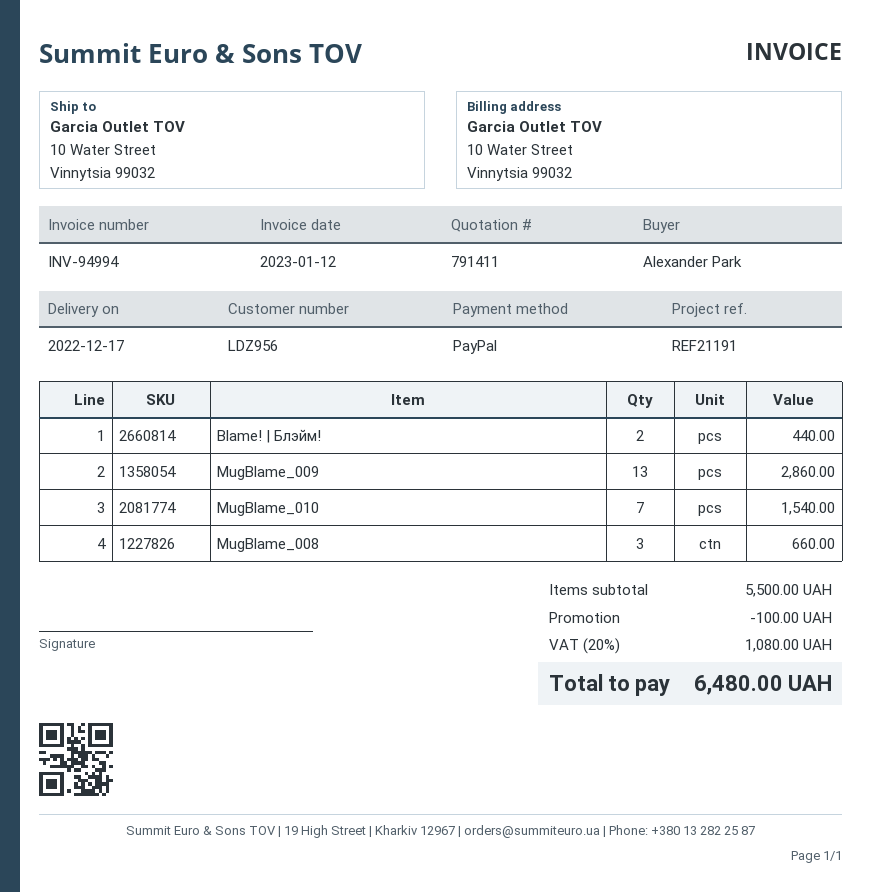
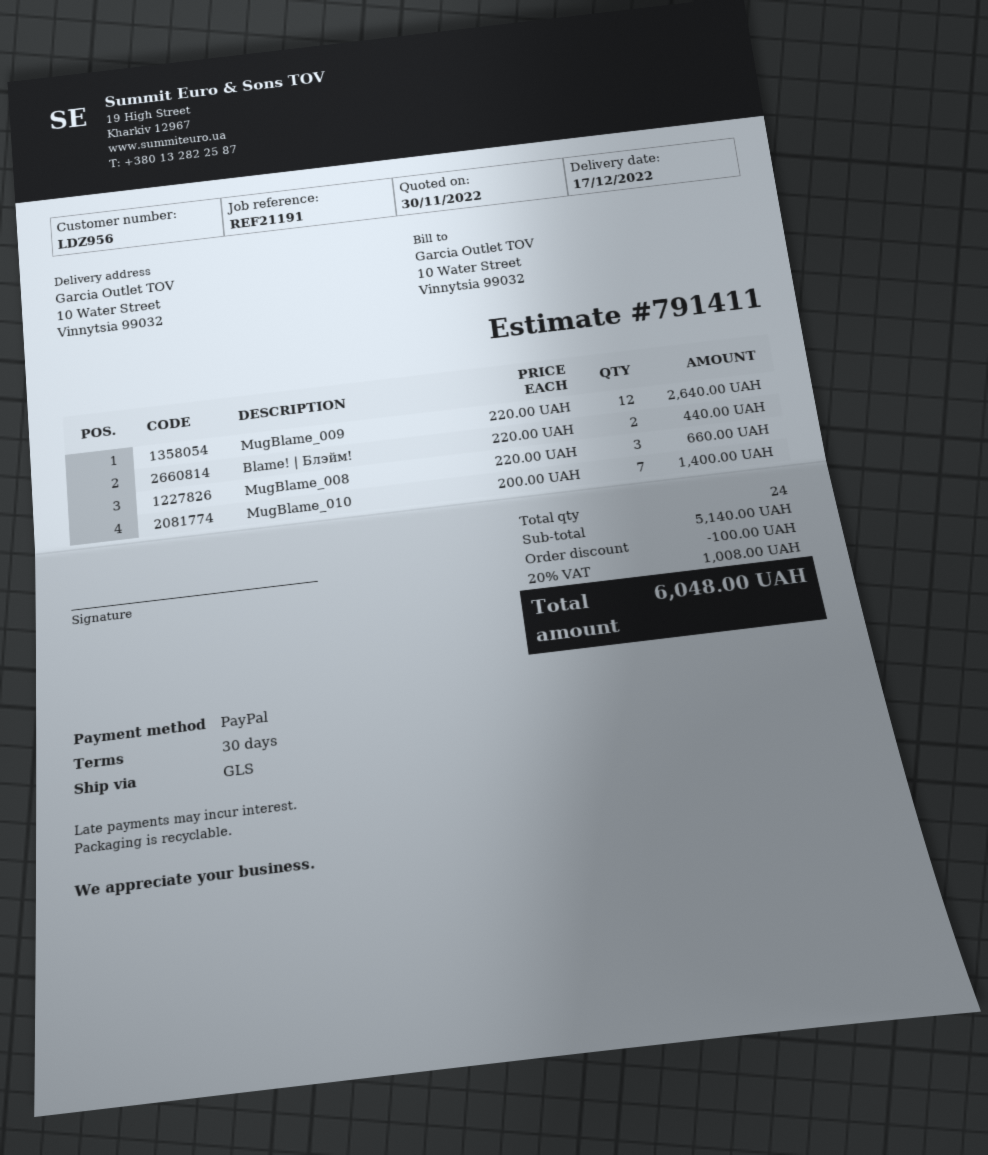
MugBlame_009: 13 for 2860.00 -> 12 for 2640.00
MugBlame_010: 7 for 1540.00 -> 7 for 1400.00
subtotal: 5500.00 -> 5140.00
tax: 20% = 1080.00 -> 20% = 1008.00
total: 6480.00 -> 6048.00

